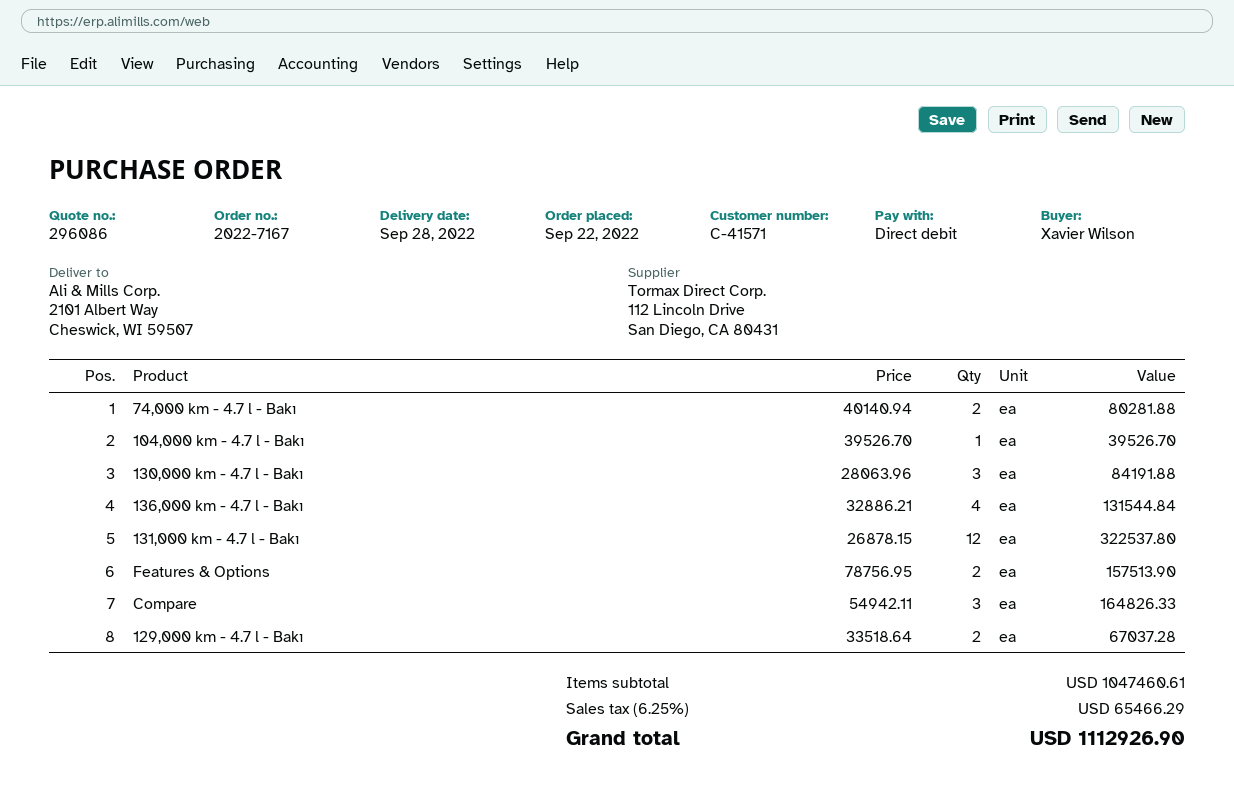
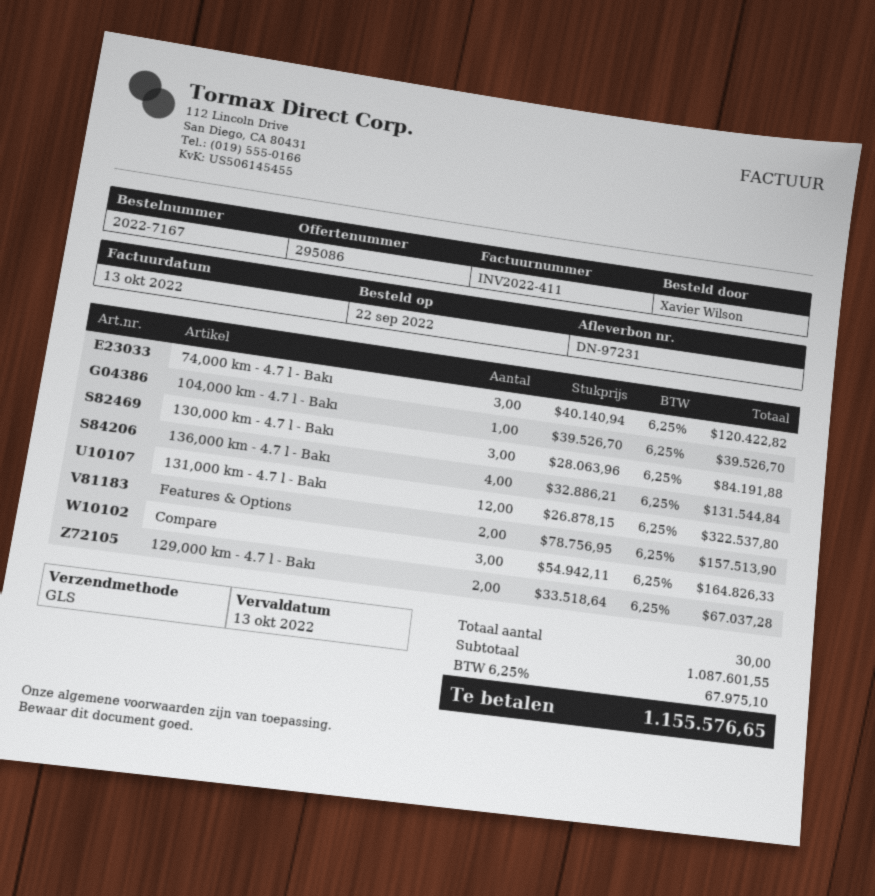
quote number: 296086 -> 295086
74,000 km - 4.7 l - Bakı: 2 x 40140.94 = 80281.88 -> 3 x 40140.94 = 120422.82
subtotal: 1047460.61 -> 1087601.55
tax: 6.25% = 65466.29 -> 6.25% = 67975.10
total: 1112926.90 -> 1155576.65

